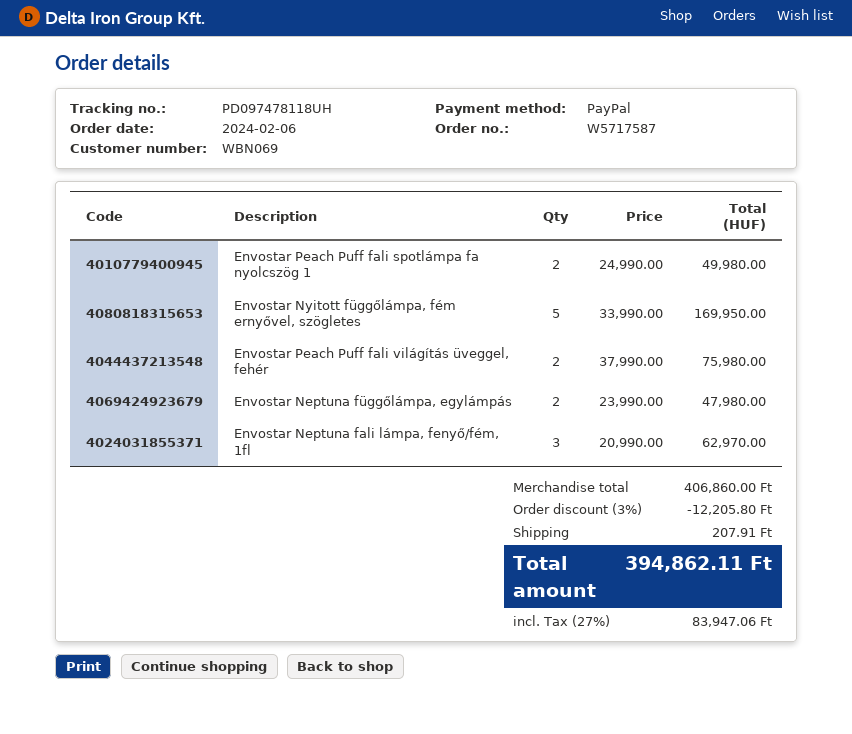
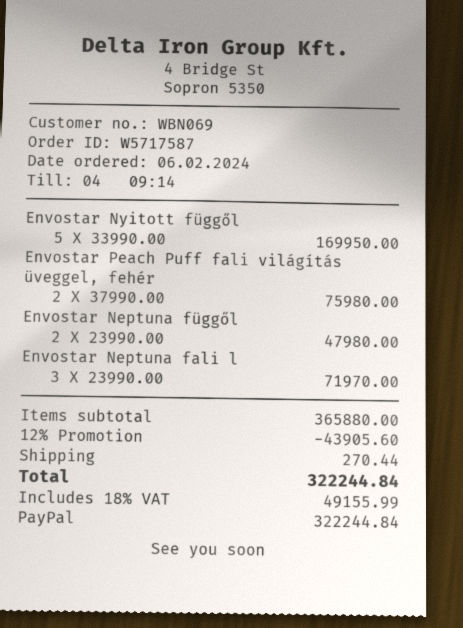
Envostar Peach Puff fali spotlámpa fa nyolcszög 1: 2 x 24990.00 = 49980.00 -> none
Envostar Neptuna fali lámpa, fenyő/fém, 1fl: 3 x 20990.00 = 62970.00 -> 3 x 23990.00 = 71970.00
subtotal: 406860.00 -> 365880.00
discount: 3% = 12205.80 -> 12% = 43905.60
shipping: 207.91 -> 270.44
tax: 27% = 83947.06 -> 18% = 49155.99
total: 394862.11 -> 322244.84

